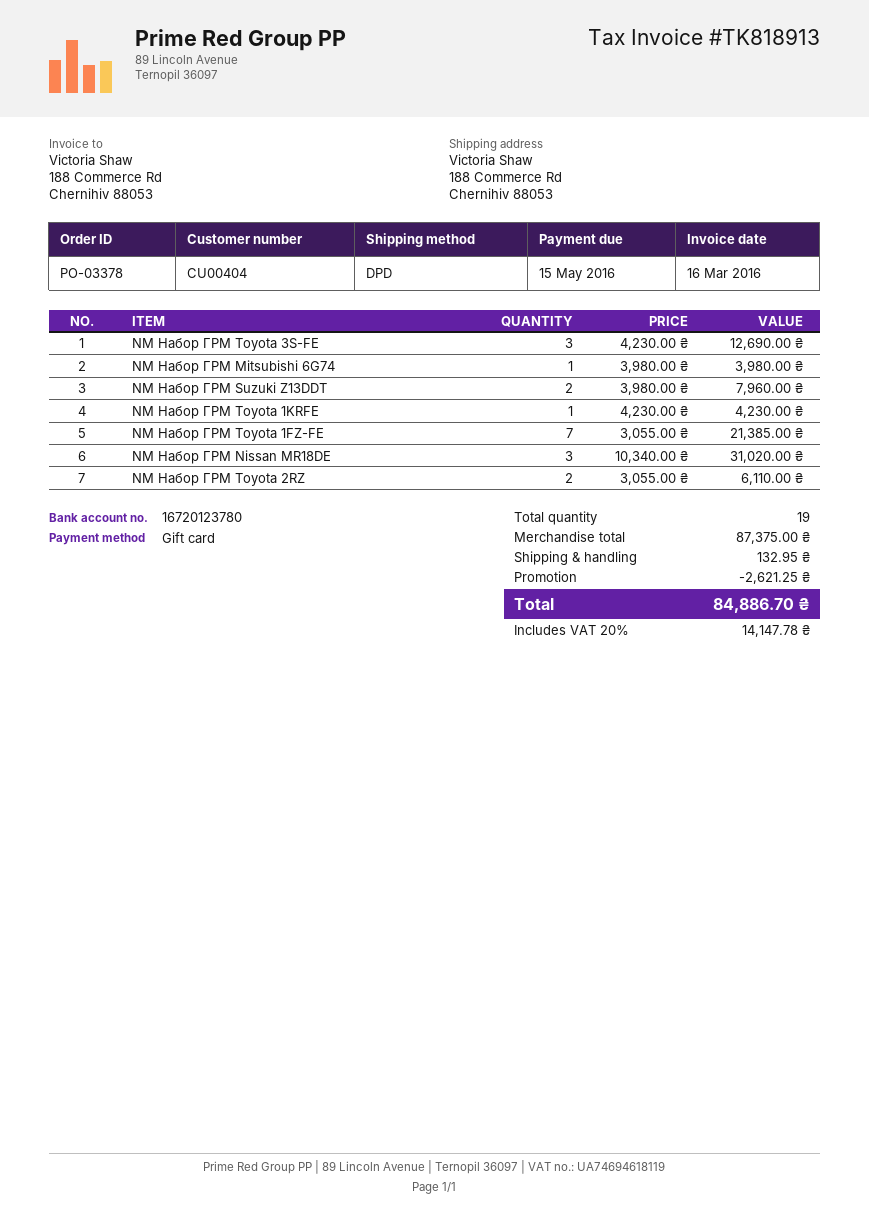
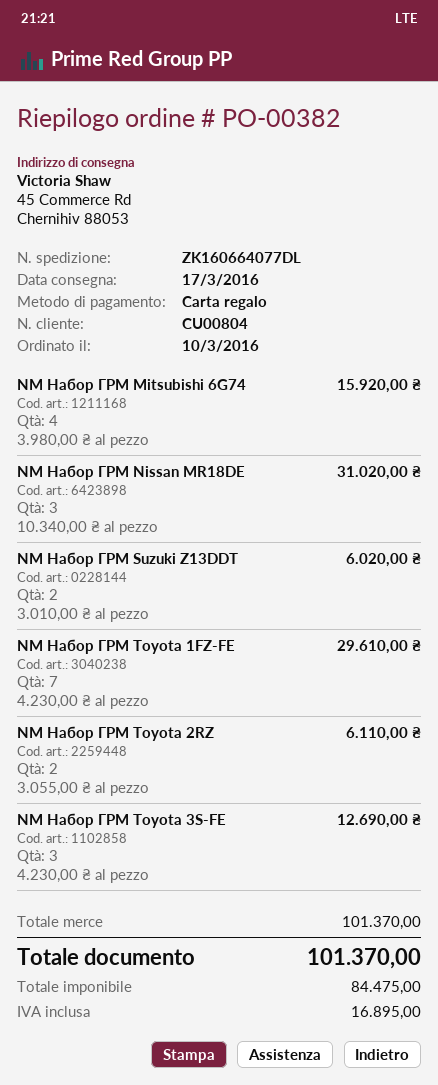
order number: PO-03378 -> PO-00382
customer number: CU00404 -> CU00804
ship to: 188 Commerce Rd, Chernihiv 88053 -> 45 Commerce Rd, Chernihiv 88053
NM Набор ГРМ Mitsubishi 6G74: 1 x 3980.00 = 3980.00 -> 4 x 3980.00 = 15920.00
NM Набор ГРМ Suzuki Z13DDT: 2 x 3980.00 = 7960.00 -> 2 x 3010.00 = 6020.00
NM Набор ГРМ Toyota 1KRFE: 1 x 4230.00 = 4230.00 -> none
NM Набор ГРМ Toyota 1FZ-FE: 7 x 3055.00 = 21385.00 -> 7 x 4230.00 = 29610.00
subtotal: 87375.00 -> 101370.00
discount: 2621.25 -> none
shipping: 132.95 -> none
tax: 14147.78 -> 16895.00
total: 84886.70 -> 101370.00

